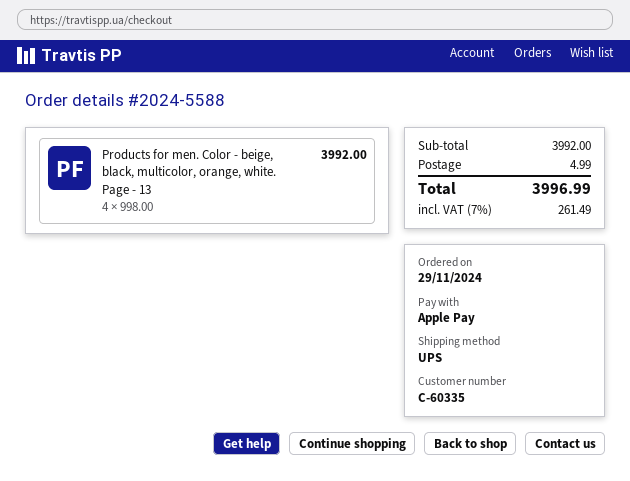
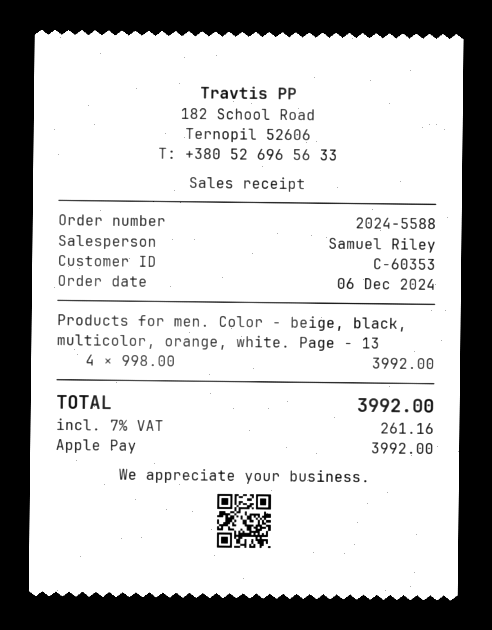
order date: 2024-11-29 -> 2024-12-06
customer number: C-60335 -> C-60353
shipping: 4.99 -> none
tax: 7% = 261.49 -> 7% = 261.16
total: 3996.99 -> 3992.00

